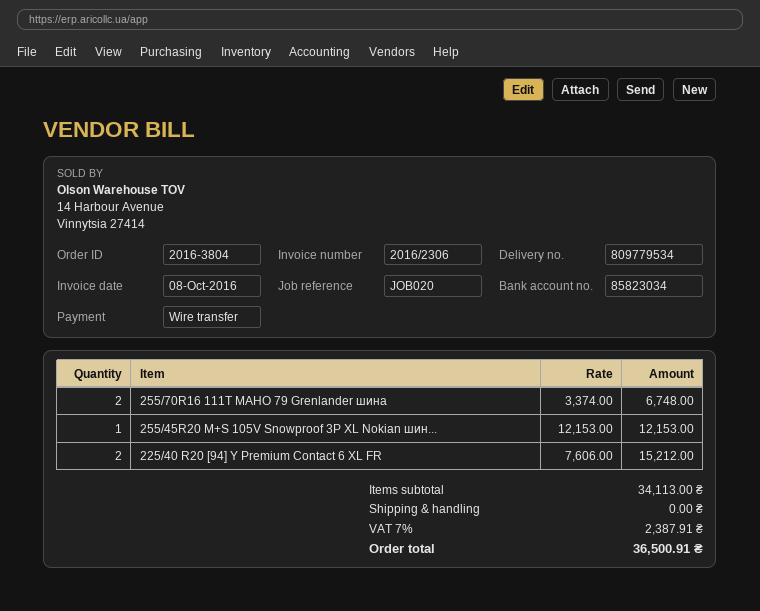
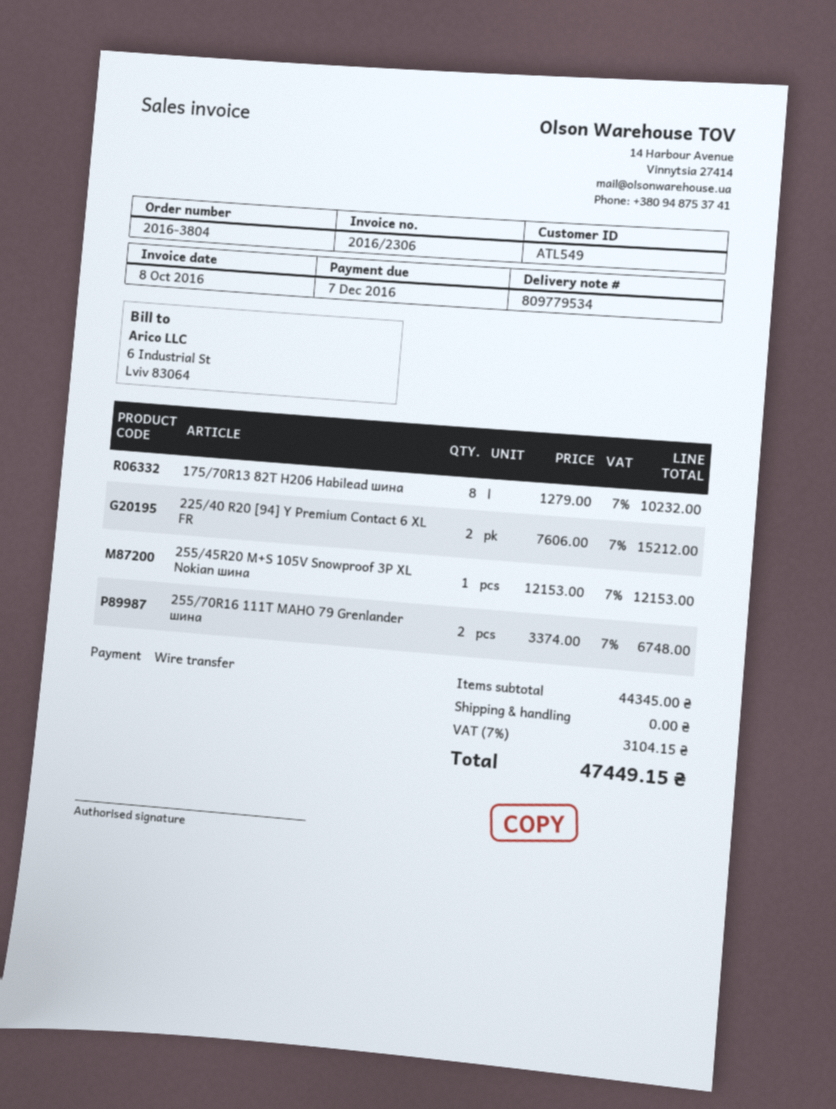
175/70R13 82T H206 Habilead шина: none -> 8 x 1279.00 = 10232.00
subtotal: 34113.00 -> 44345.00
tax: 7% = 2387.91 -> 7% = 3104.15
total: 36500.91 -> 47449.15

